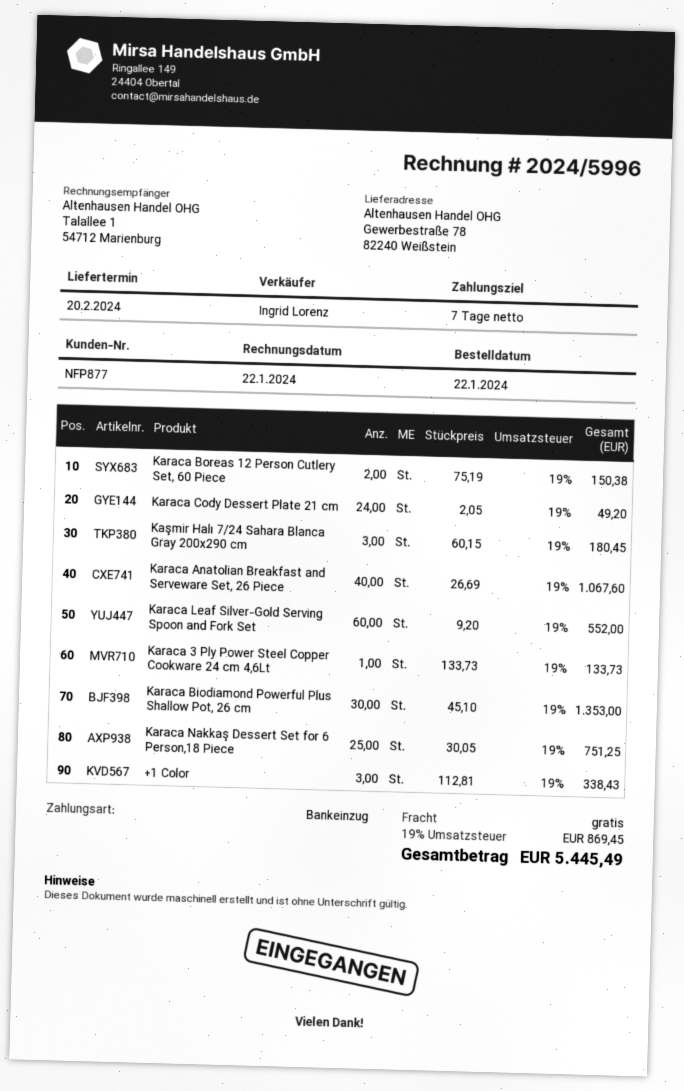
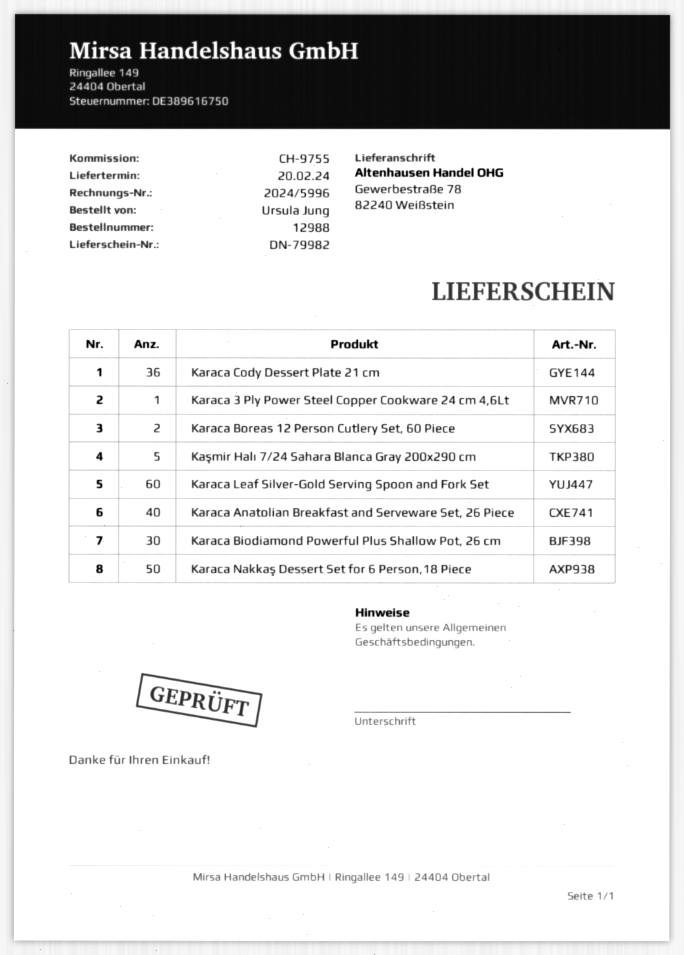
Karaca Cody Dessert Plate 21 cm: 24 -> 36
Kaşmir Halı 7/24 Sahara Blanca Gray 200x290 cm: 3 -> 5
Karaca Nakkaş Dessert Set for 6 Person,18 Piece: 25 -> 50
+1 Color: 3 -> none

